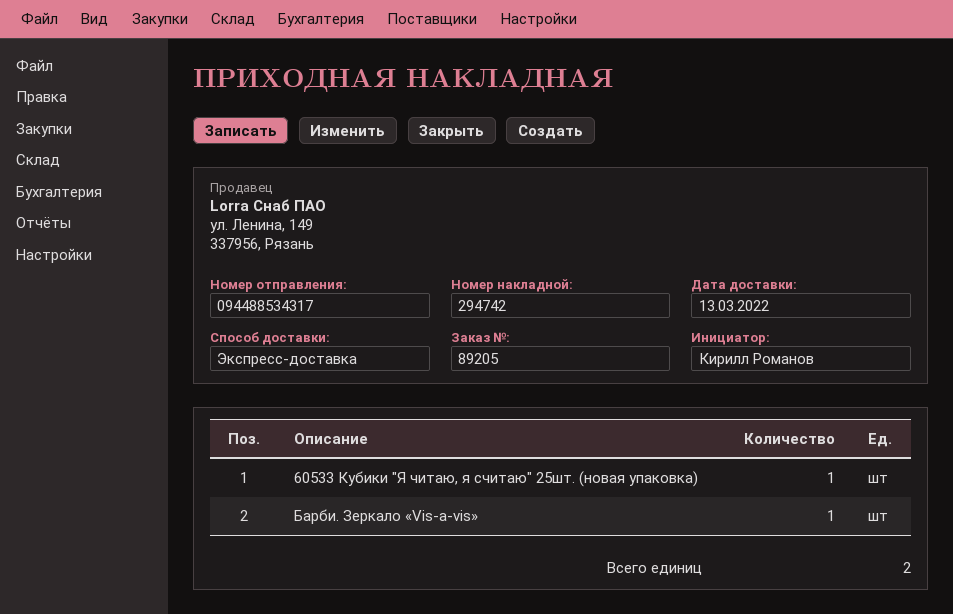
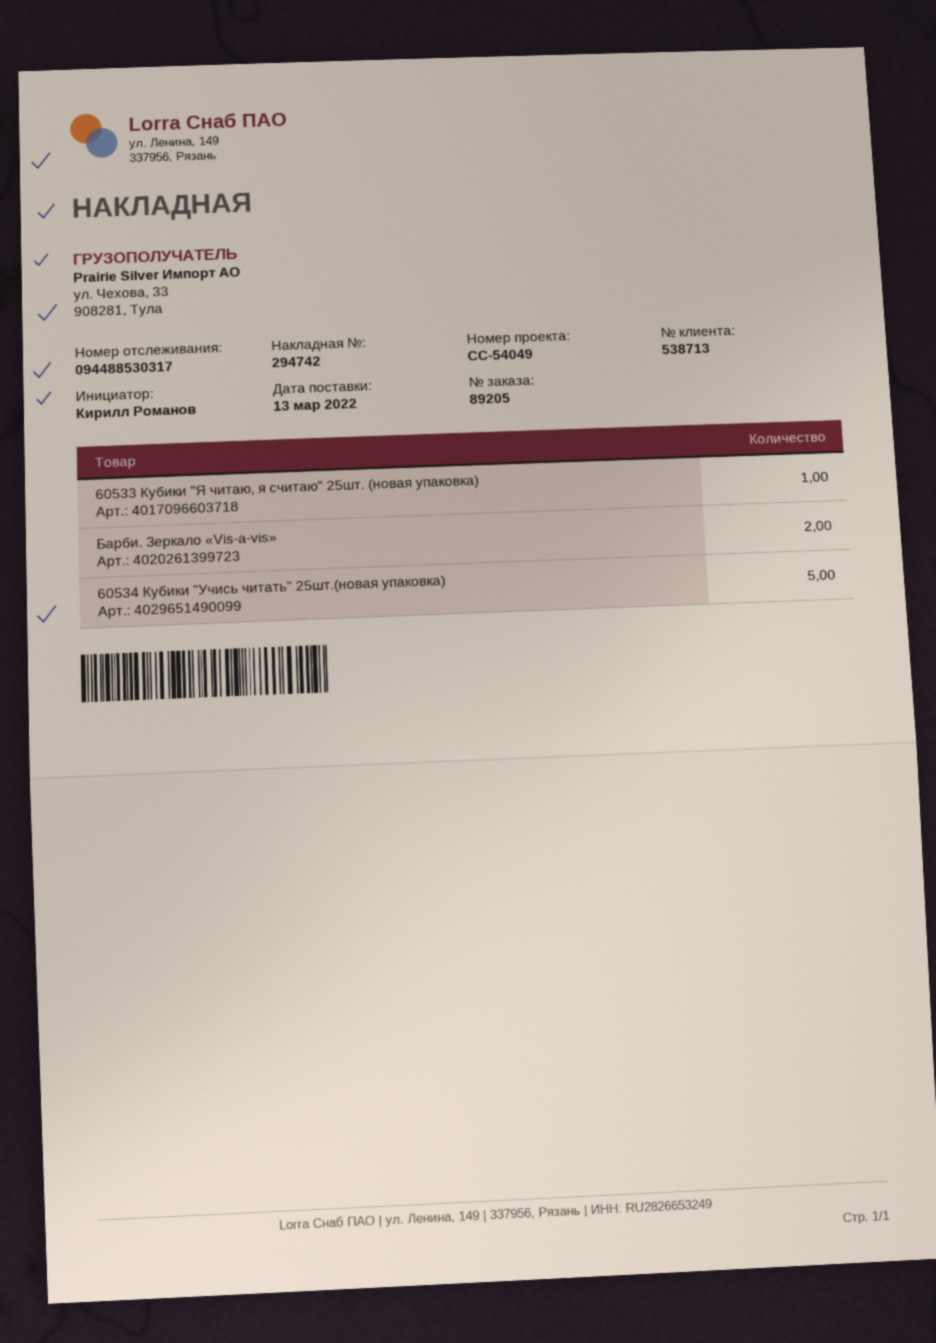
tracking number: 094488534317 -> 094488530317
Барби. Зеркало «Vis-a-vis»: 1 -> 2
60534 Кубики "Учись читать" 25шт.(новая упаковка): none -> 5

